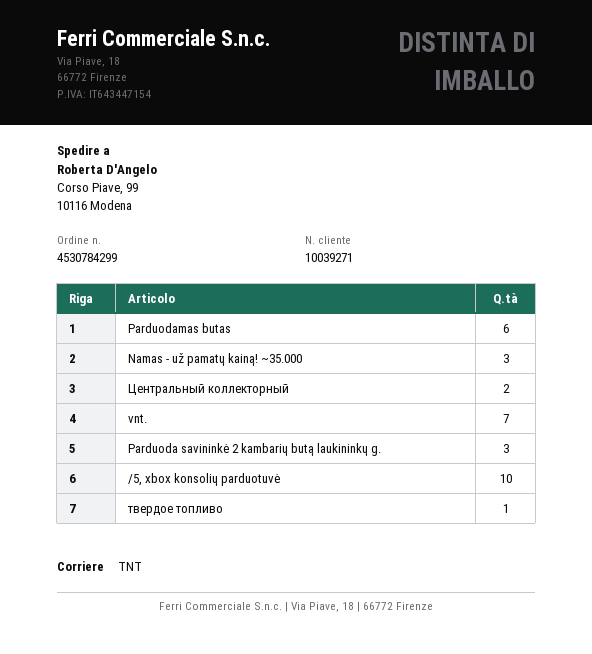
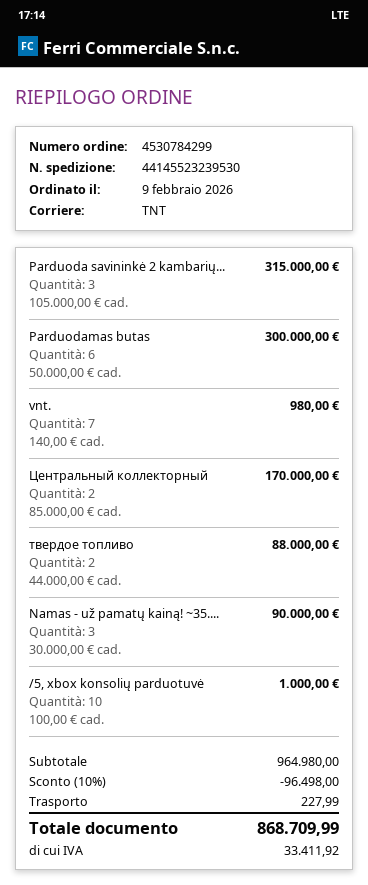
твердое топливо: 1 -> 2

